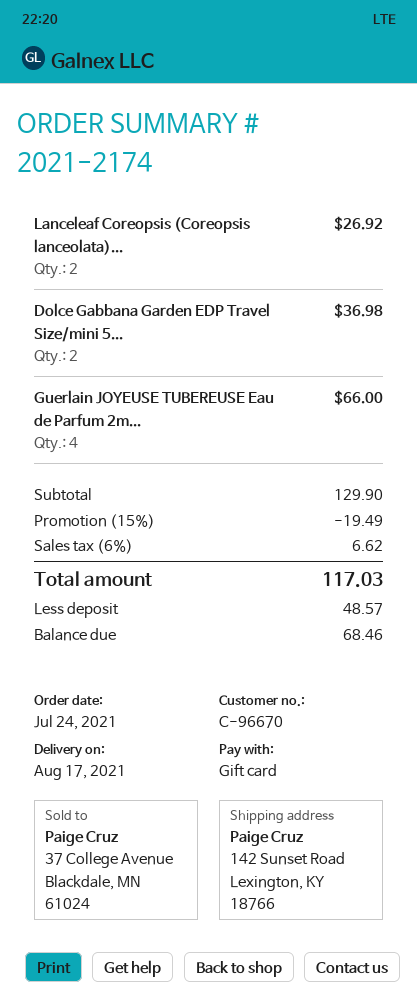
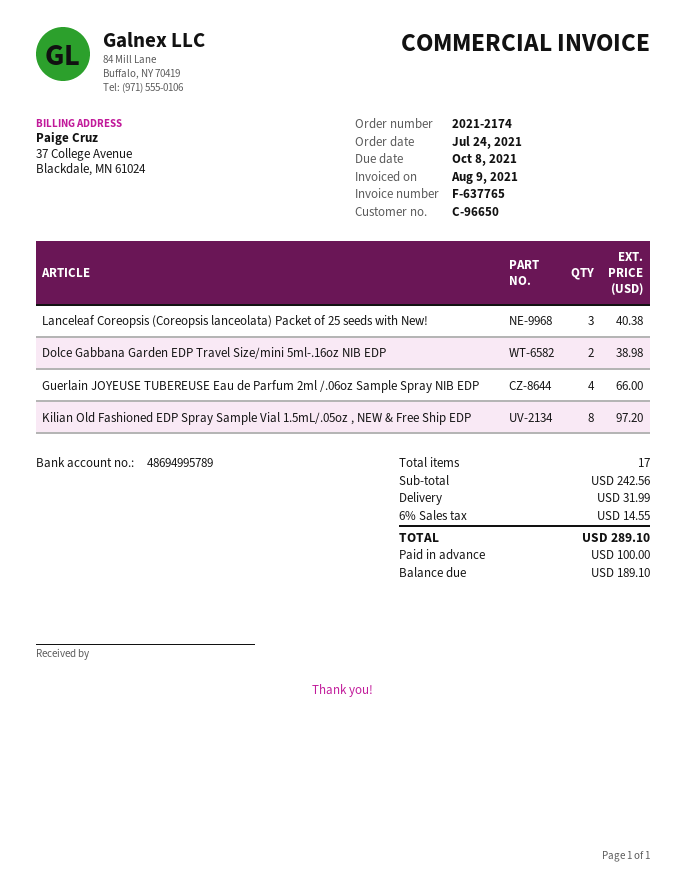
customer number: C-96670 -> C-96650
Lanceleaf Coreopsis (Coreopsis lanceolata)...: 2 for 26.92 -> 3 for 40.38
Dolce Gabbana Garden EDP Travel Size/mini 5...: 2 for 36.98 -> 2 for 38.98
Kilian Old Fashioned EDP Spray Sample Vial 1.5mL/.05oz , NEW & Free Ship EDP: none -> 8 for 97.20
subtotal: 129.90 -> 242.56
discount: 15% = 19.49 -> none
shipping: none -> 31.99
tax: 6% = 6.62 -> 6% = 14.55
total: 117.03 -> 289.10
deposit: 48.57 -> 100.00
balance: 68.46 -> 189.10

